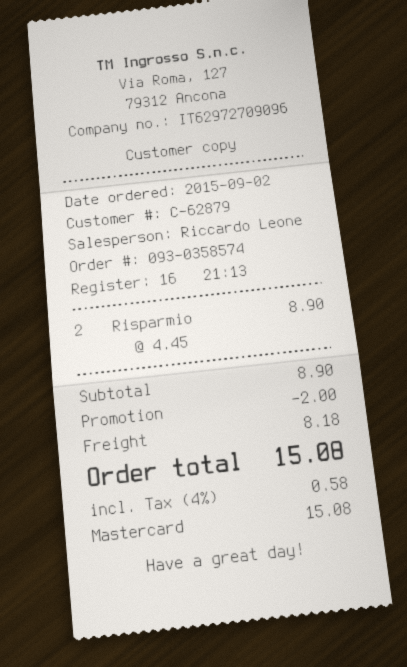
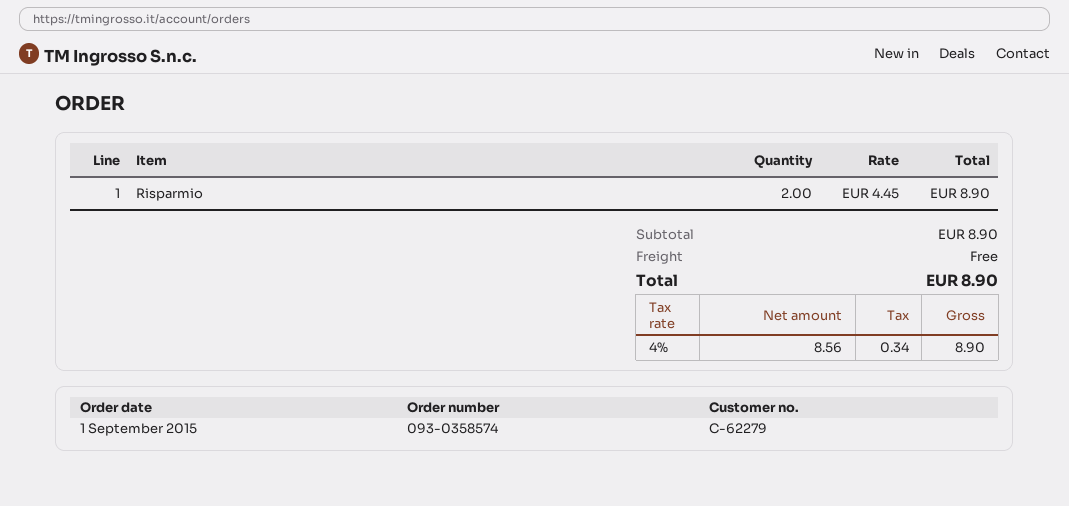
order date: 2015-09-02 -> 2015-09-01
customer number: C-62879 -> C-62279
discount: 2.00 -> none
shipping: 8.18 -> 0.00
tax: 4% = 0.58 -> 4% = 0.34
total: 15.08 -> 8.90

